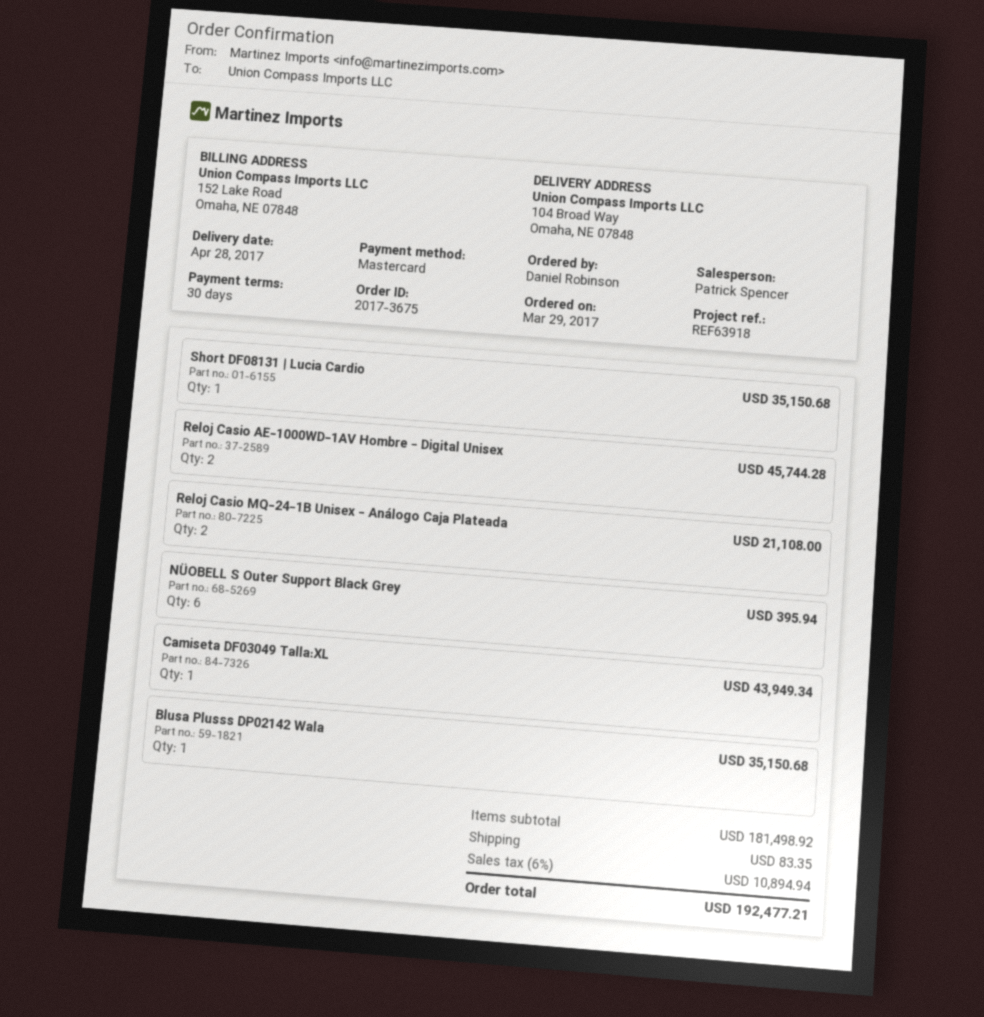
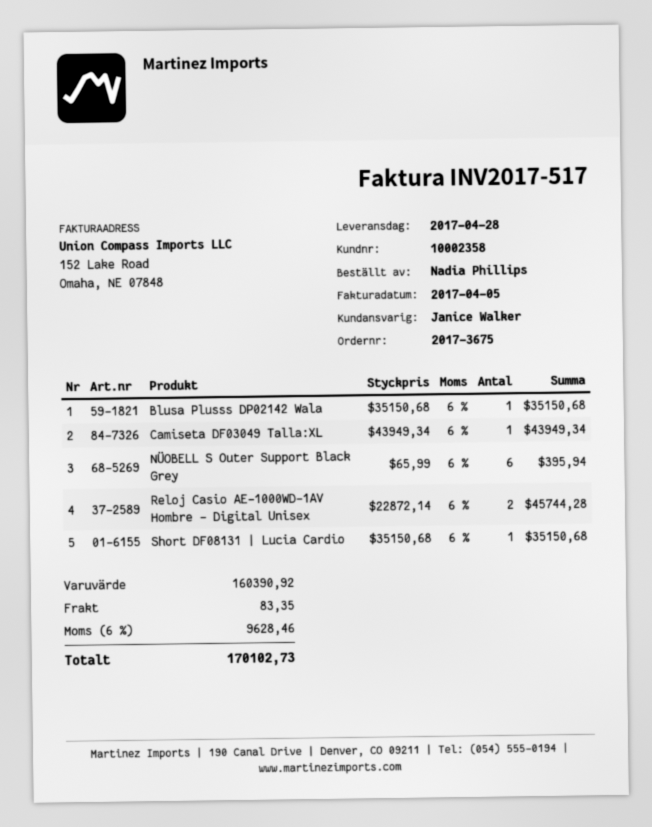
ordered by: Daniel Robinson -> Nadia Phillips
sales rep: Patrick Spencer -> Janice Walker
Reloj Casio MQ-24-1B Unisex - Análogo Caja Plateada: 2 for 21108.00 -> none
subtotal: 181498.92 -> 160390.92
tax: 6% = 10894.94 -> 6% = 9628.46
total: 192477.21 -> 170102.73

